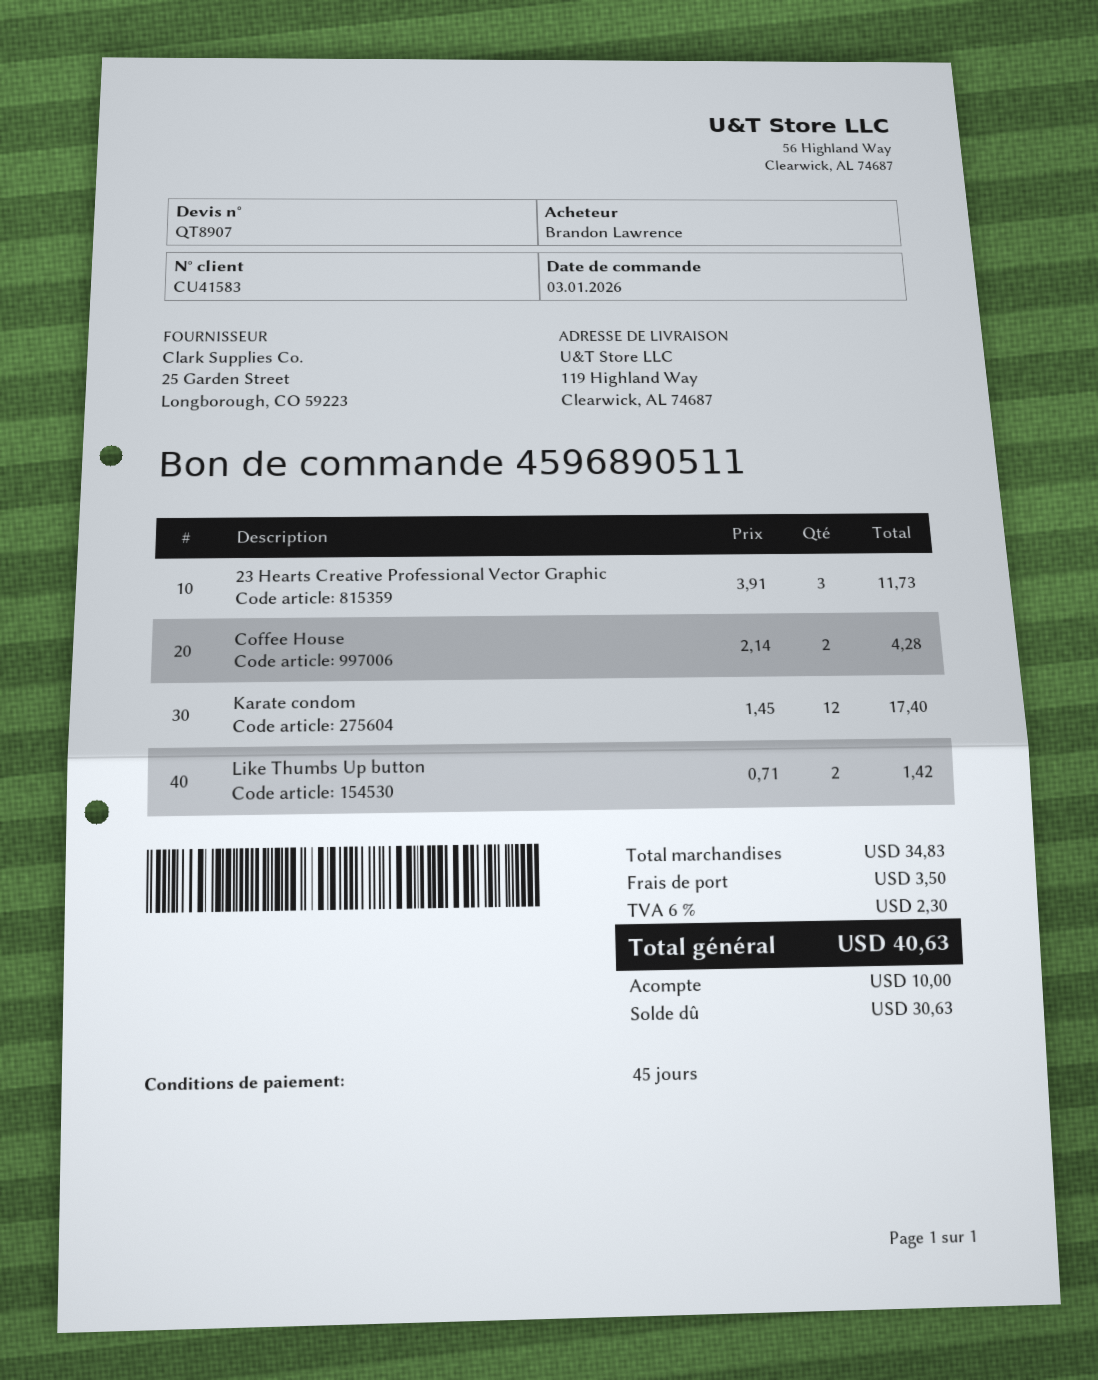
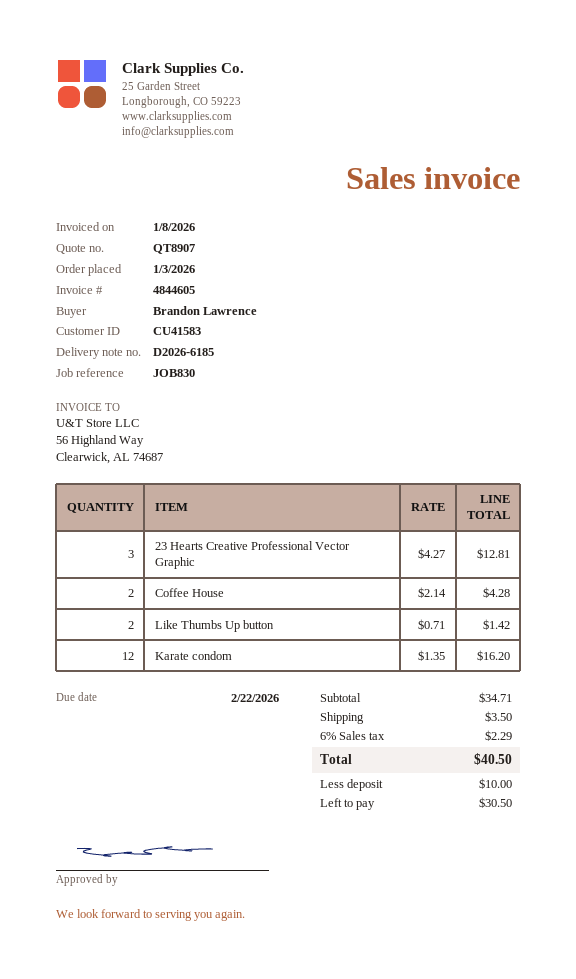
23 Hearts Creative Professional Vector Graphic: 3 x 3.91 = 11.73 -> 3 x 4.27 = 12.81
Karate condom: 12 x 1.45 = 17.40 -> 12 x 1.35 = 16.20
subtotal: 34.83 -> 34.71
tax: 6% = 2.30 -> 6% = 2.29
total: 40.63 -> 40.50
balance: 30.63 -> 30.50

